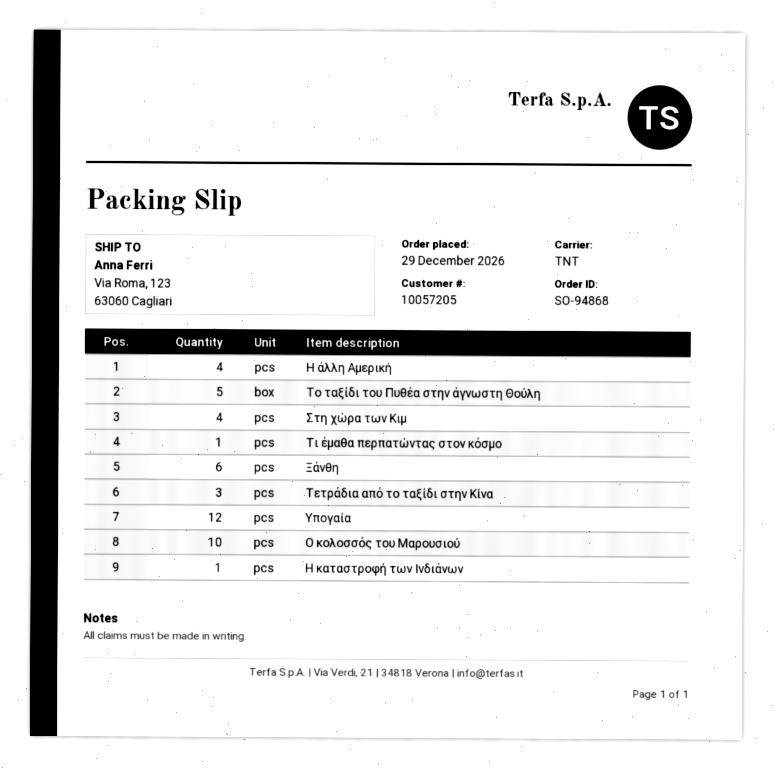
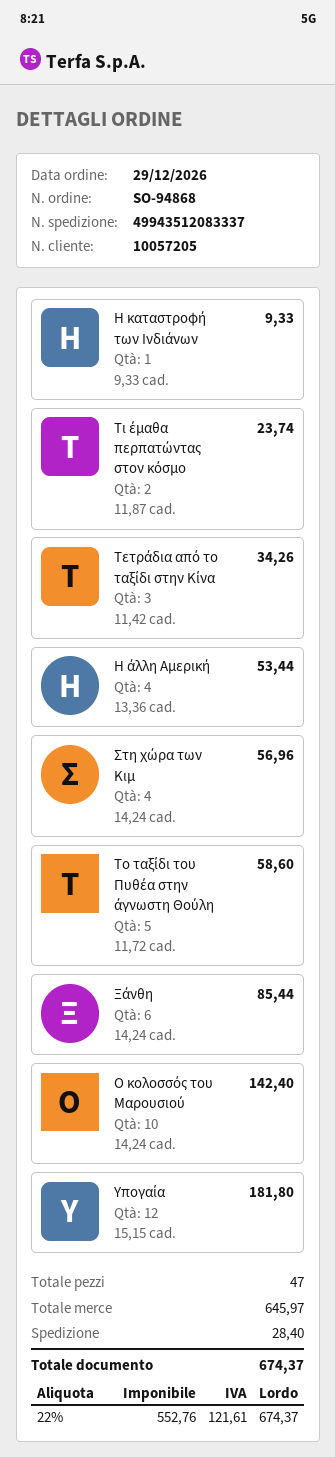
Τι έμαθα περπατώντας στον κόσμο: 1 -> 2

